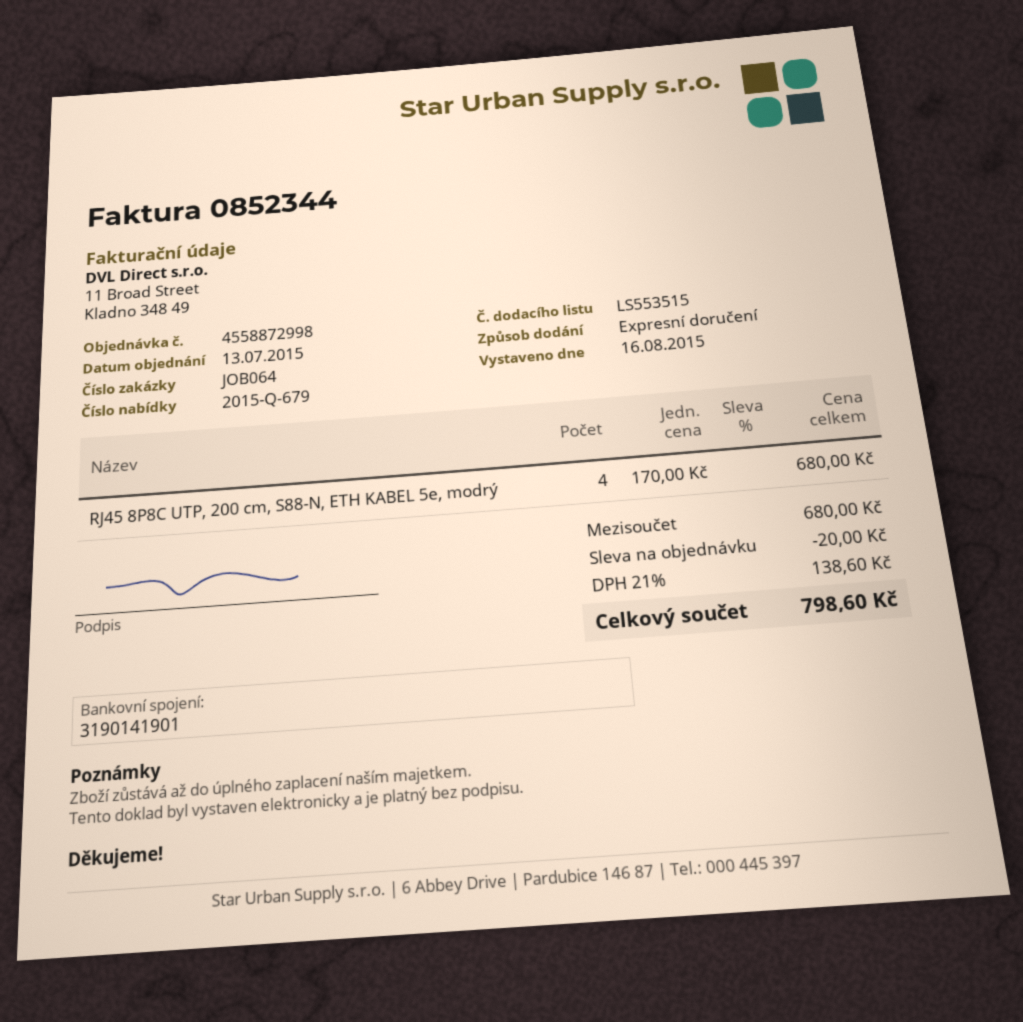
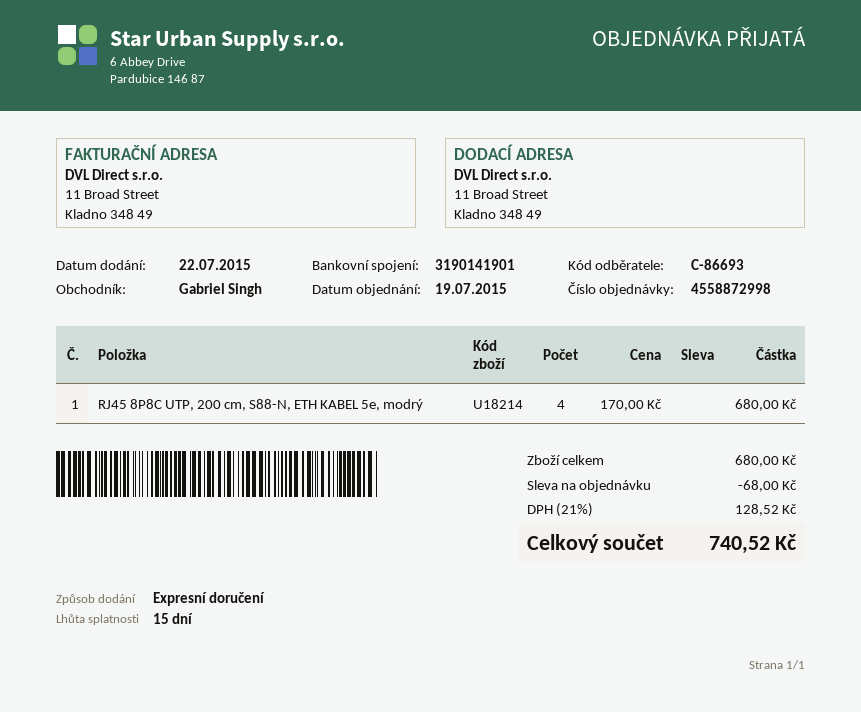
order date: 2015-07-13 -> 2015-07-19
discount: 20.00 -> 68.00
tax: 21% = 138.60 -> 21% = 128.52
total: 798.60 -> 740.52

